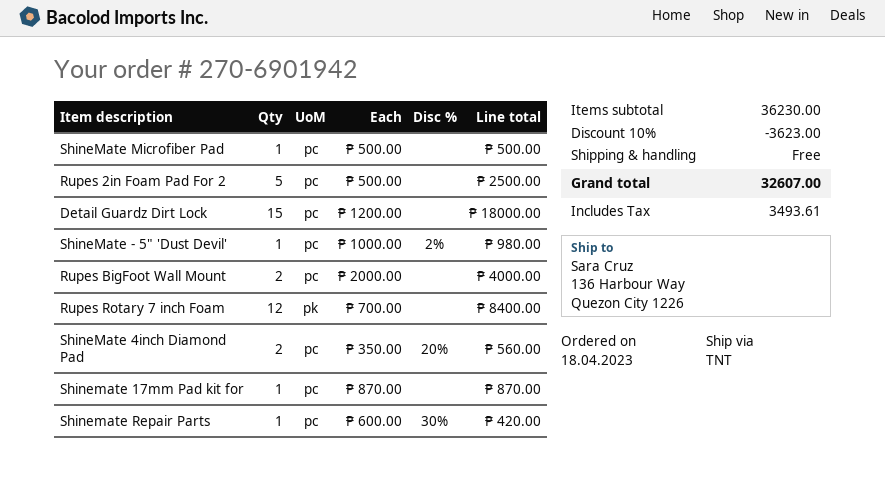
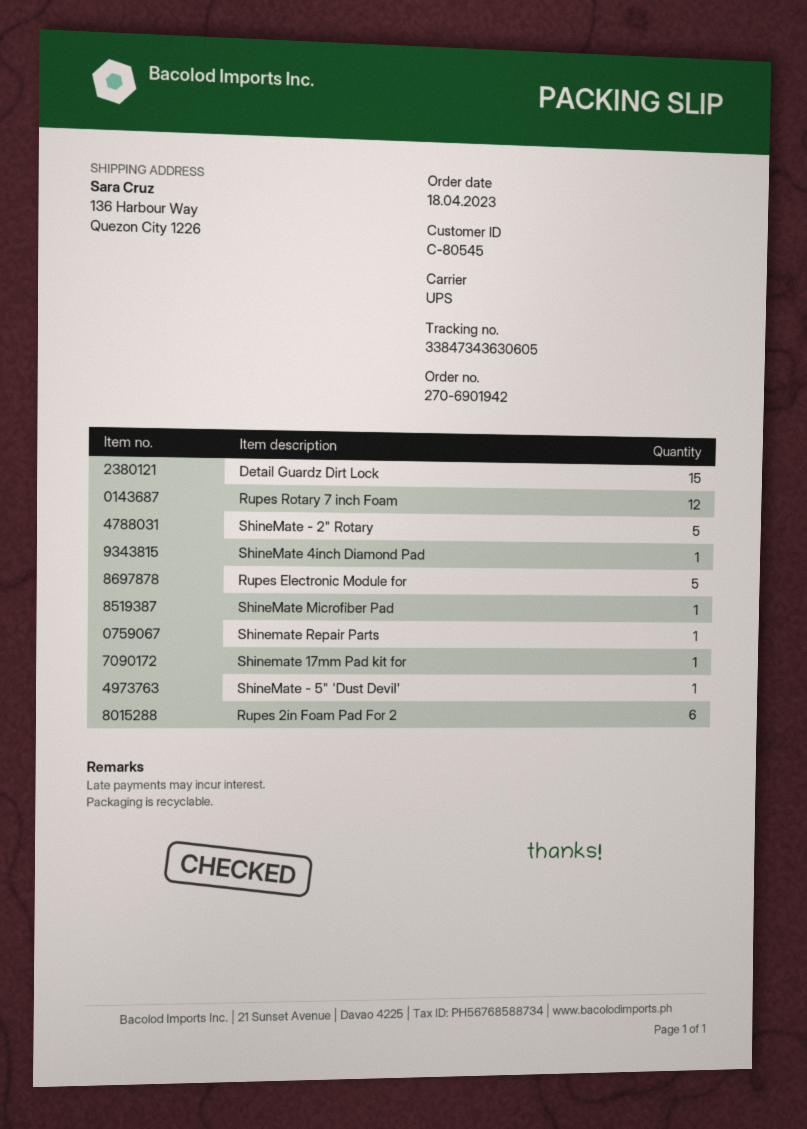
shipping method: TNT -> UPS
Rupes 2in Foam Pad For 2: 5 -> 6
Rupes BigFoot Wall Mount: 2 -> none
ShineMate 4inch Diamond Pad: 2 -> 1
ShineMate - 2" Rotary: none -> 5
Rupes Electronic Module for: none -> 5

